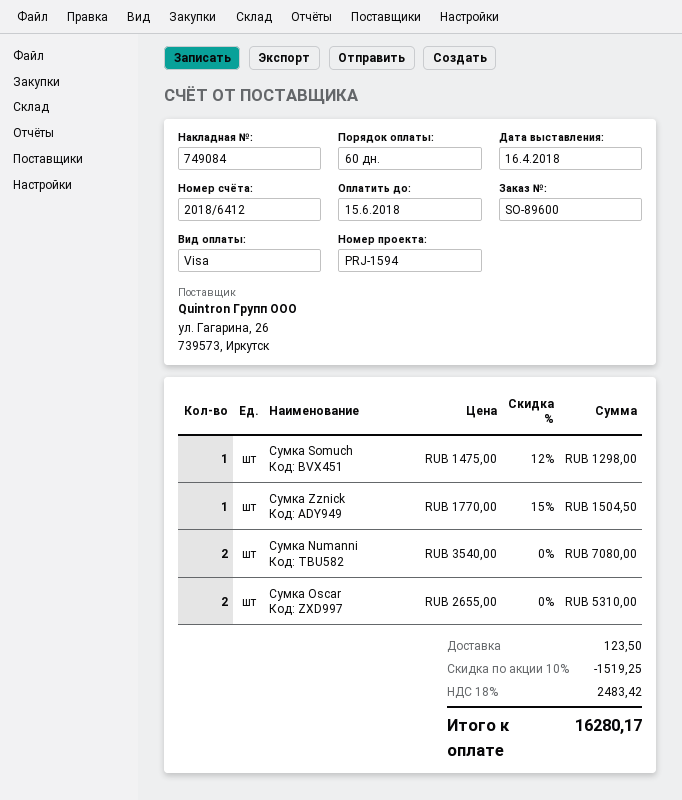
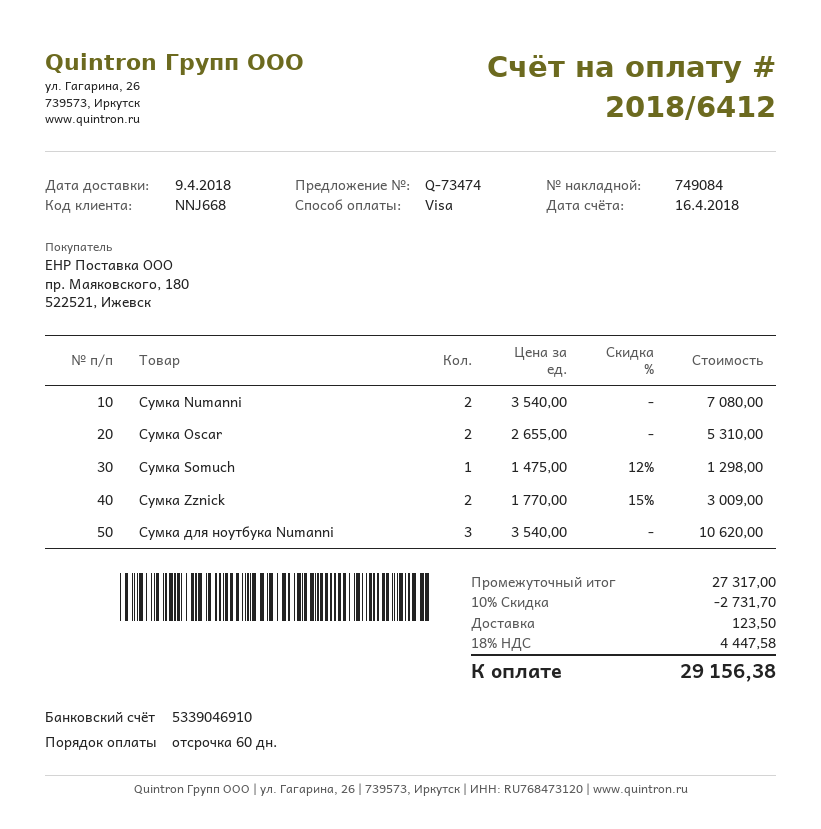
Сумка Zznick: 1 x 1770.00 - 15% = 1504.50 -> 2 x 1770.00 - 15% = 3009.00
Сумка для ноутбука Numanni: none -> 3 x 3540.00 = 10620.00
discount: 10% = 1519.25 -> 10% = 2731.70
tax: 18% = 2483.42 -> 18% = 4447.58
total: 16280.17 -> 29156.38

